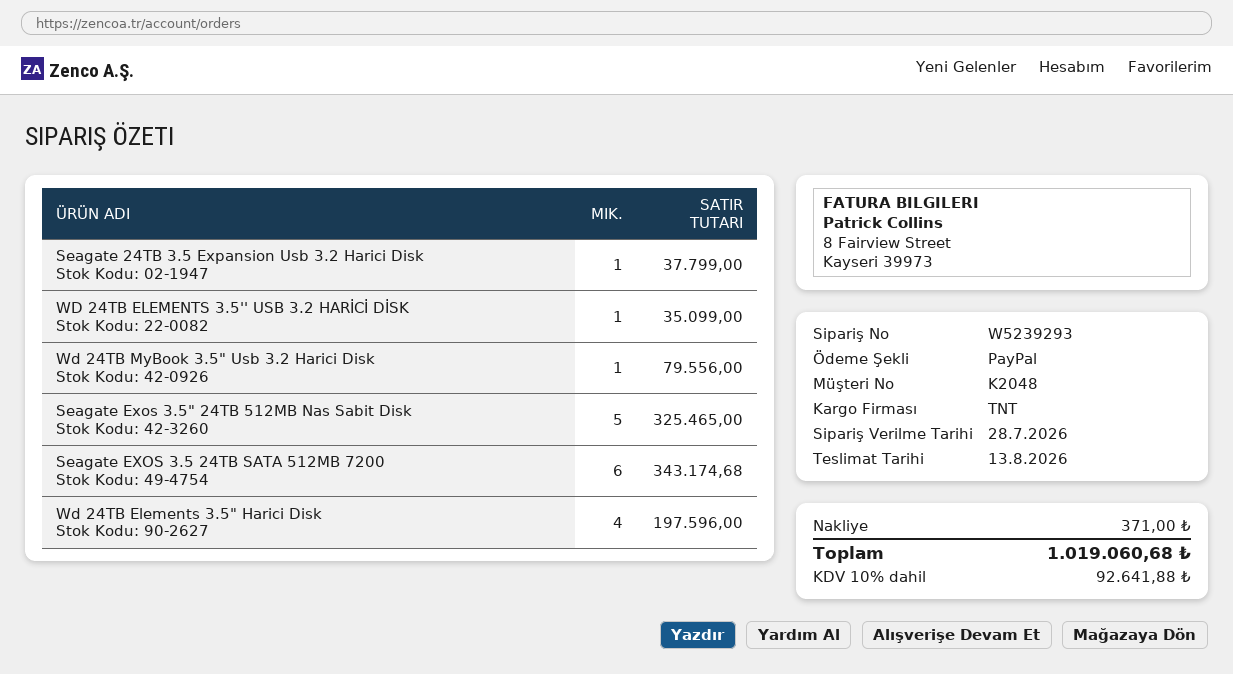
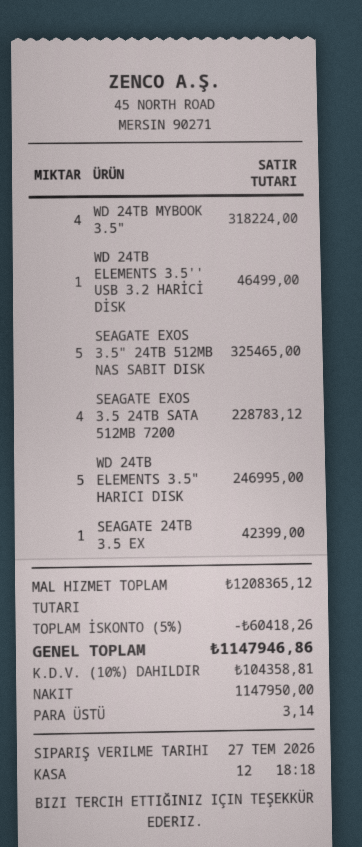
order date: 2026-07-28 -> 2026-07-27
payment method: PayPal -> cash
Seagate 24TB 3.5 Expansion Usb 3.2 Harici Disk: 1 for 37799.00 -> 1 for 42399.00
WD 24TB ELEMENTS 3.5'' USB 3.2 HARİCİ DİSK: 1 for 35099.00 -> 1 for 46499.00
Wd 24TB MyBook 3.5" Usb 3.2 Harici Disk: 1 for 79556.00 -> 4 for 318224.00
Seagate EXOS 3.5 24TB SATA 512MB 7200: 6 for 343174.68 -> 4 for 228783.12
Wd 24TB Elements 3.5" Harici Disk: 4 for 197596.00 -> 5 for 246995.00
discount: none -> 5% = 60418.26
shipping: 371.00 -> none
tax: 10% = 92641.88 -> 10% = 104358.81
total: 1019060.68 -> 1147946.86

